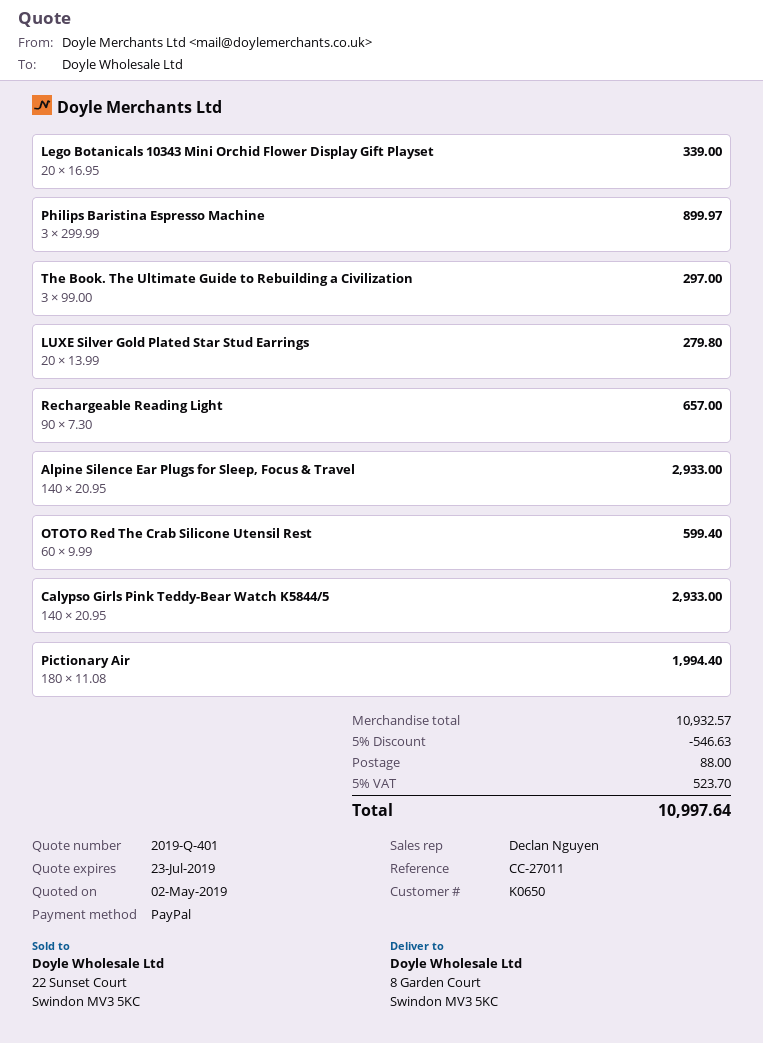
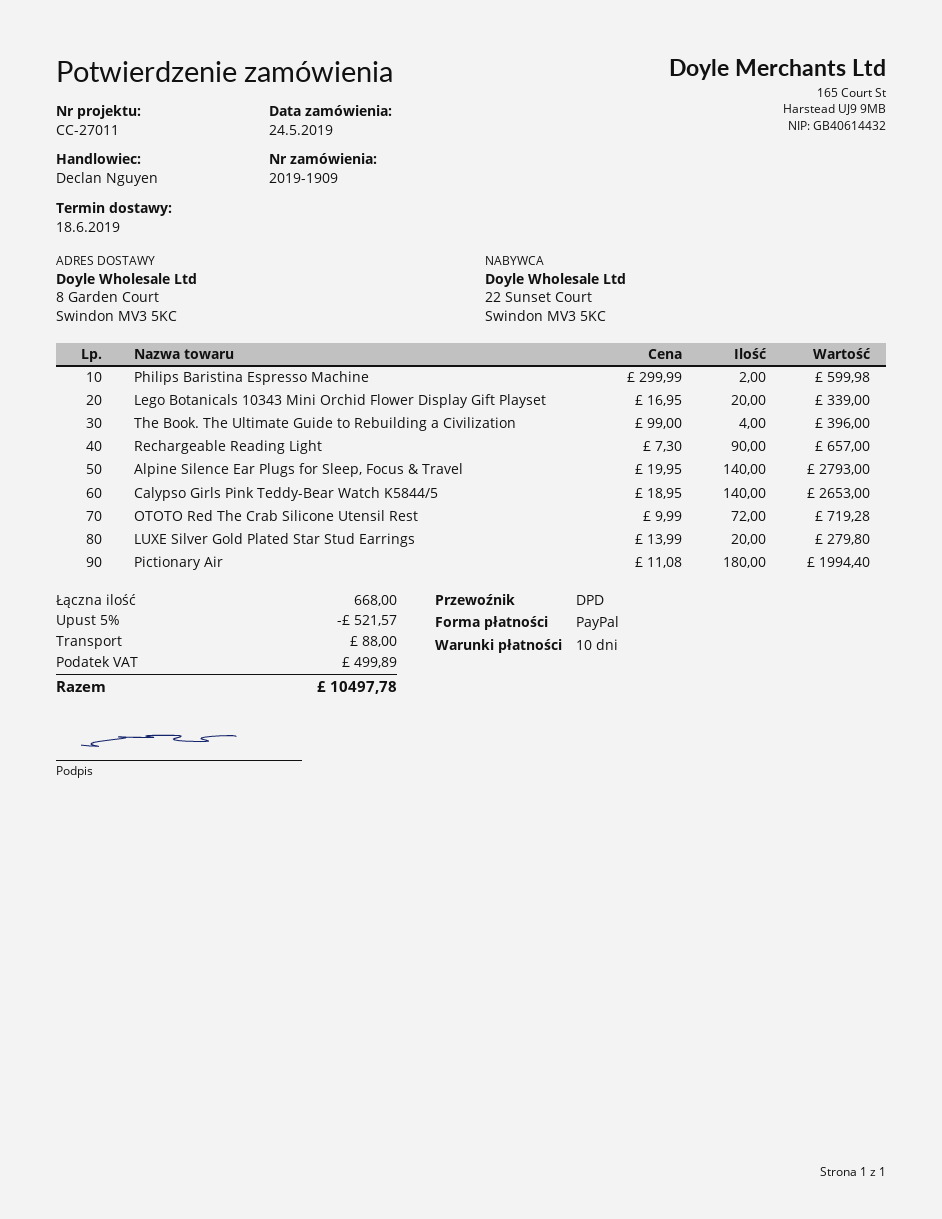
Philips Baristina Espresso Machine: 3 x 299.99 = 899.97 -> 2 x 299.99 = 599.98
The Book. The Ultimate Guide to Rebuilding a Civilization: 3 x 99.00 = 297.00 -> 4 x 99.00 = 396.00
Alpine Silence Ear Plugs for Sleep, Focus & Travel: 140 x 20.95 = 2933.00 -> 140 x 19.95 = 2793.00
OTOTO Red The Crab Silicone Utensil Rest: 60 x 9.99 = 599.40 -> 72 x 9.99 = 719.28
Calypso Girls Pink Teddy-Bear Watch K5844/5: 140 x 20.95 = 2933.00 -> 140 x 18.95 = 2653.00
discount: 5% = 546.63 -> 5% = 521.57
tax: 523.70 -> 499.89
total: 10997.64 -> 10497.78

